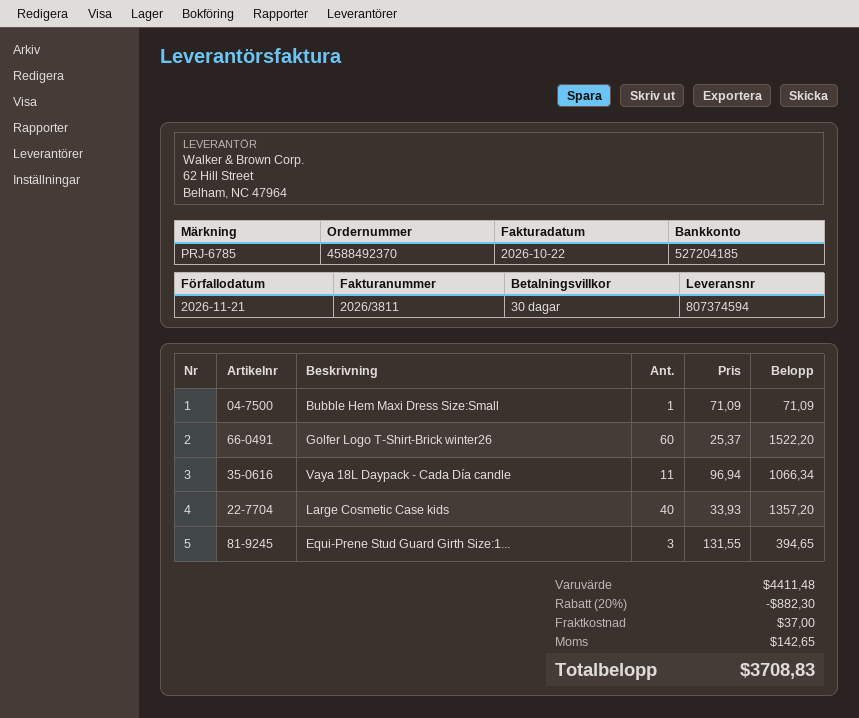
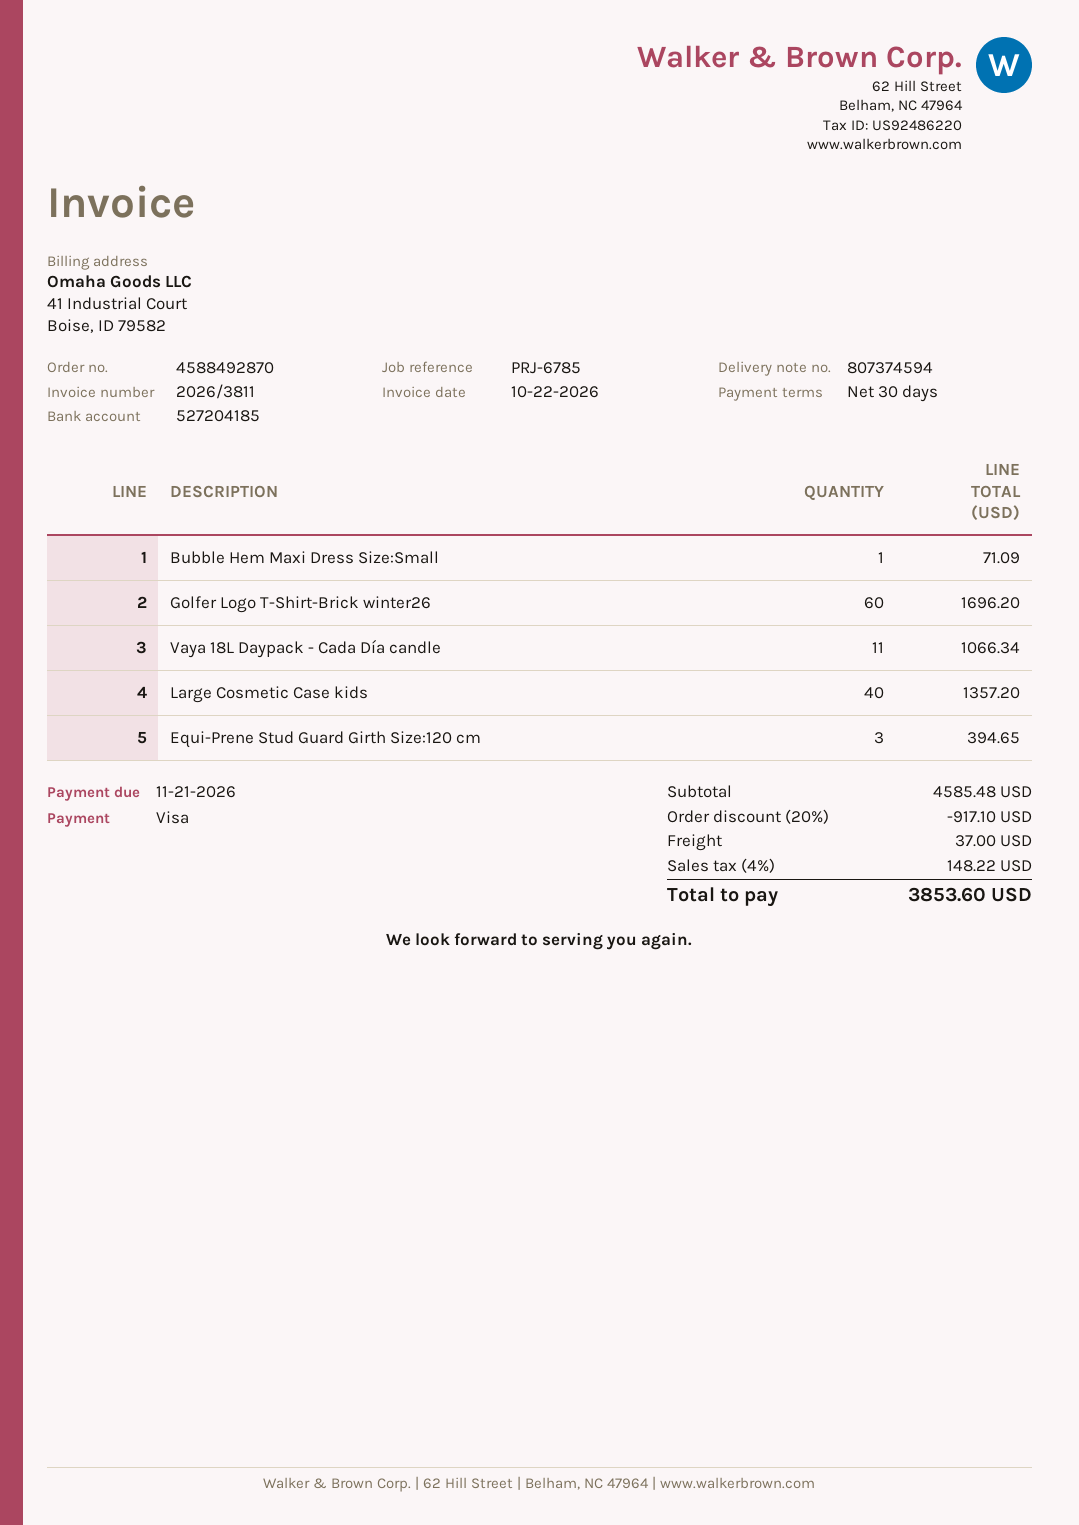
order number: 4588492370 -> 4588492870
Golfer Logo T-Shirt-Brick winter26: 60 for 1522.20 -> 60 for 1696.20
subtotal: 4411.48 -> 4585.48
discount: 20% = 882.30 -> 20% = 917.10
tax: 142.65 -> 148.22
total: 3708.83 -> 3853.60

